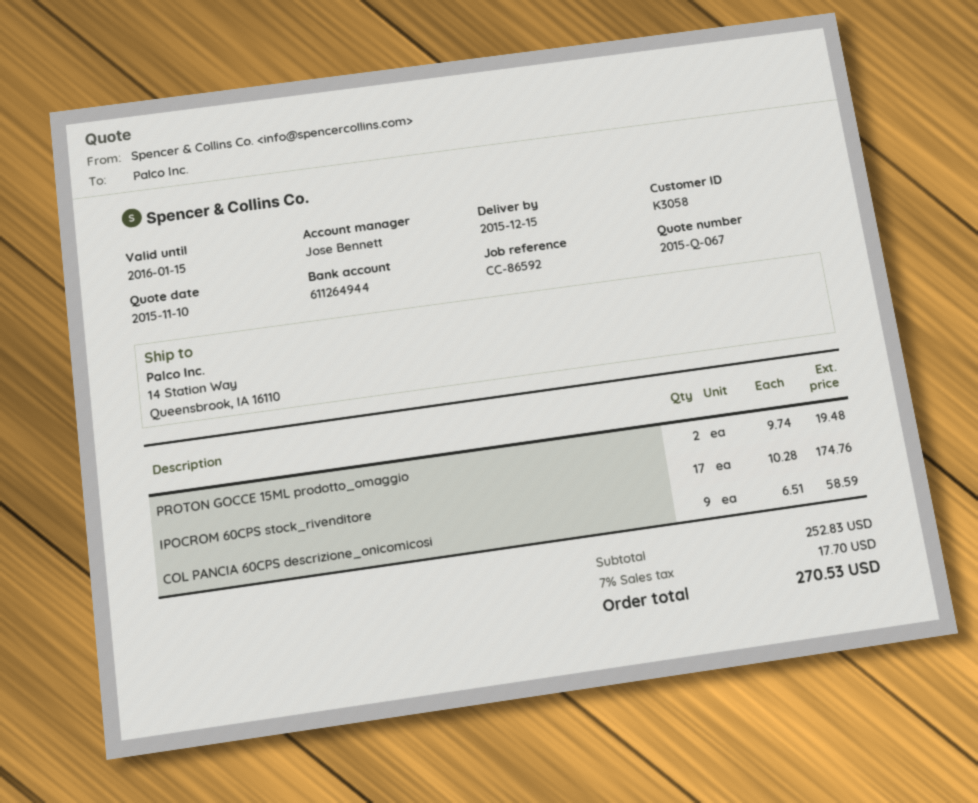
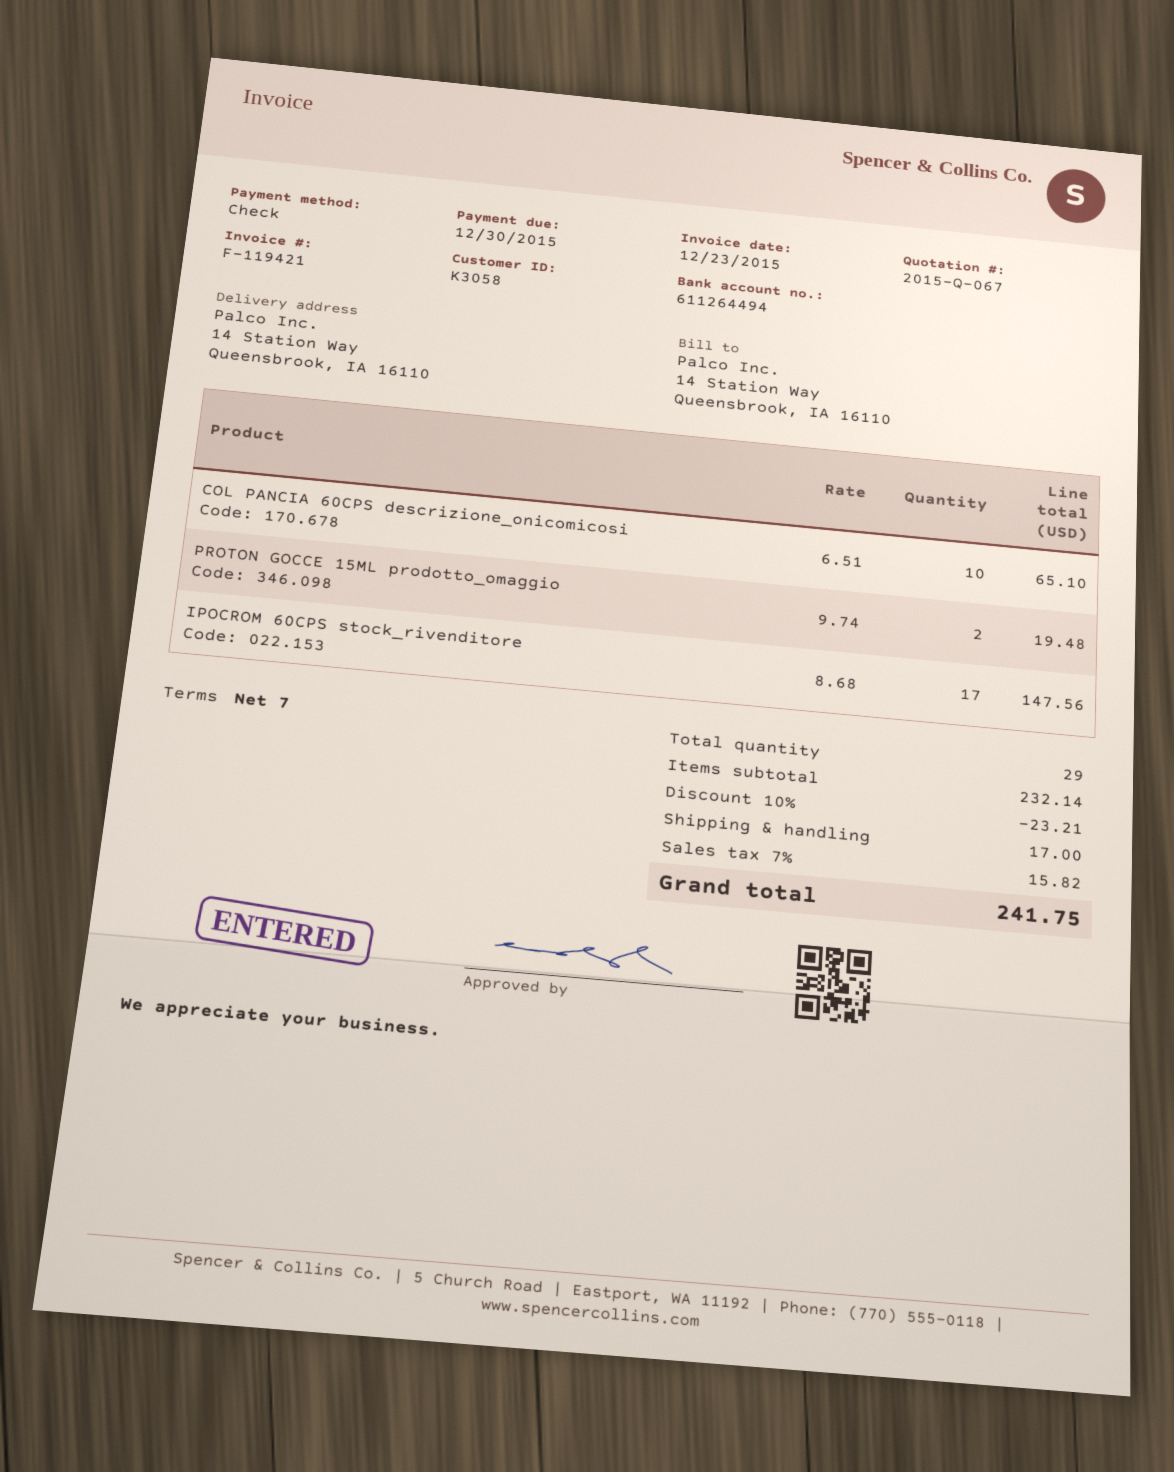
bank account: 611264944 -> 611264494
IPOCROM 60CPS stock_rivenditore: 17 x 10.28 = 174.76 -> 17 x 8.68 = 147.56
COL PANCIA 60CPS descrizione_onicomicosi: 9 x 6.51 = 58.59 -> 10 x 6.51 = 65.10
subtotal: 252.83 -> 232.14
discount: none -> 10% = 23.21
shipping: none -> 17.00
tax: 7% = 17.70 -> 7% = 15.82
total: 270.53 -> 241.75

